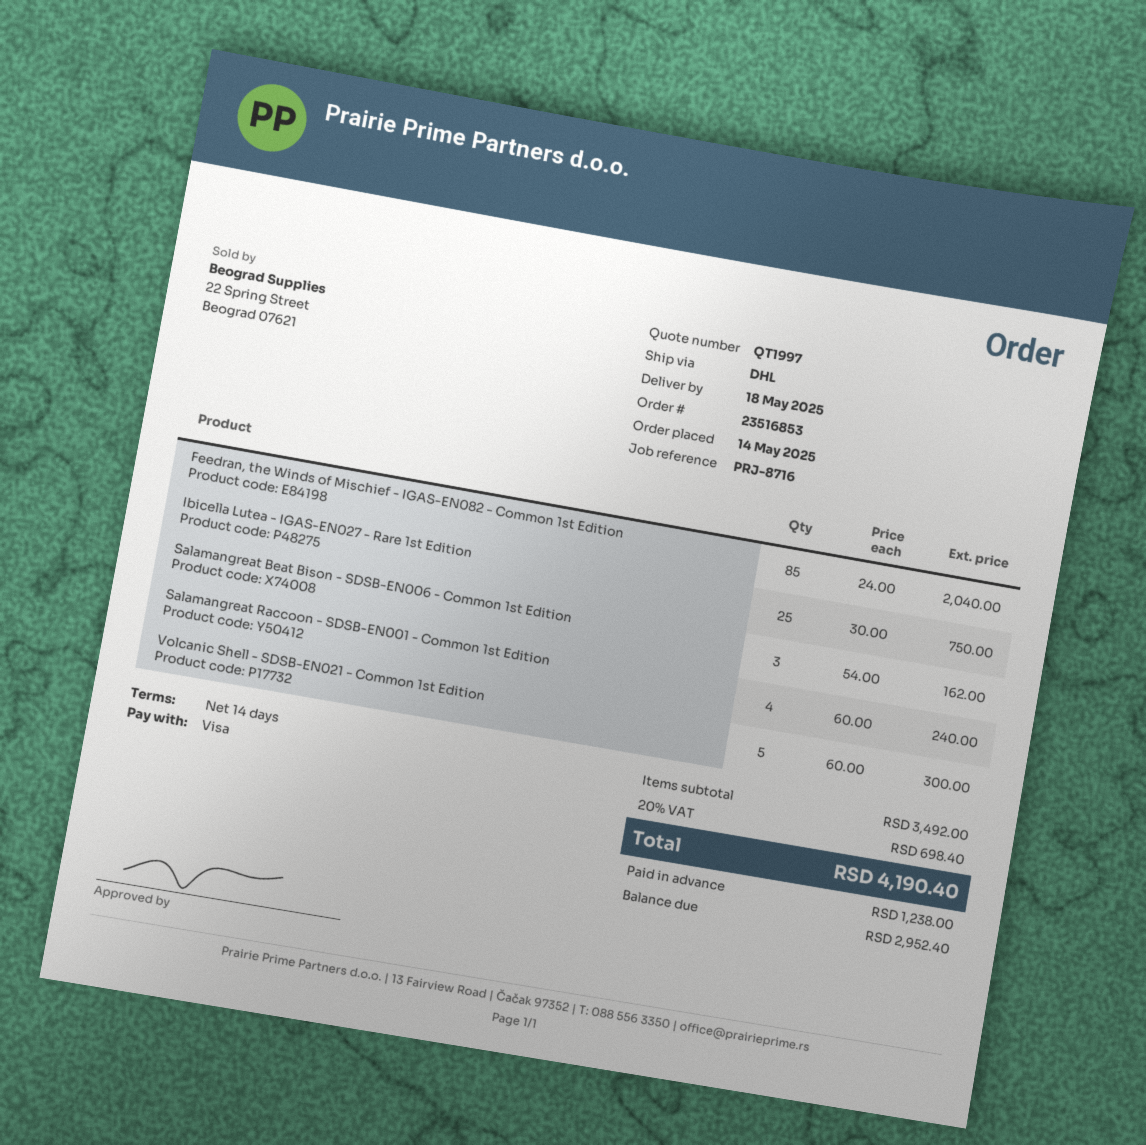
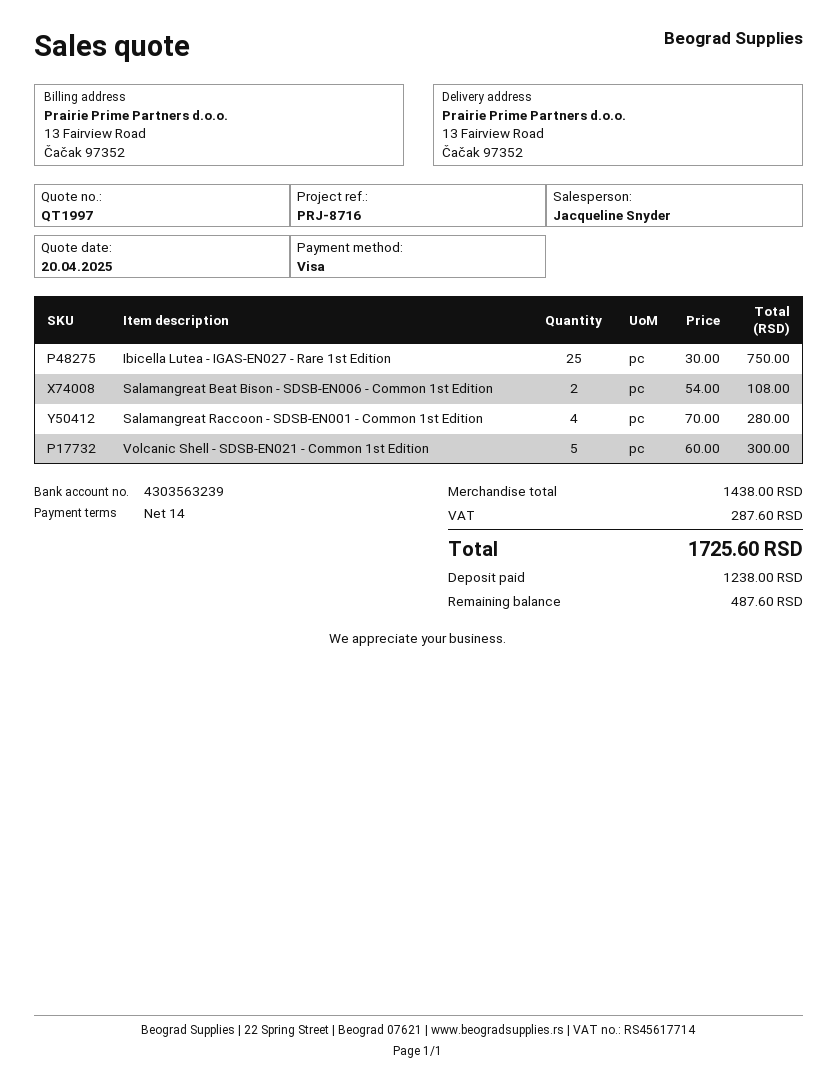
Feedran, the Winds of Mischief - IGAS-EN082 - Common 1st Edition: 85 x 24.00 = 2040.00 -> none
Salamangreat Beat Bison - SDSB-EN006 - Common 1st Edition: 3 x 54.00 = 162.00 -> 2 x 54.00 = 108.00
Salamangreat Raccoon - SDSB-EN001 - Common 1st Edition: 4 x 60.00 = 240.00 -> 4 x 70.00 = 280.00
subtotal: 3492.00 -> 1438.00
tax: 698.40 -> 287.60
total: 4190.40 -> 1725.60
balance: 2952.40 -> 487.60

